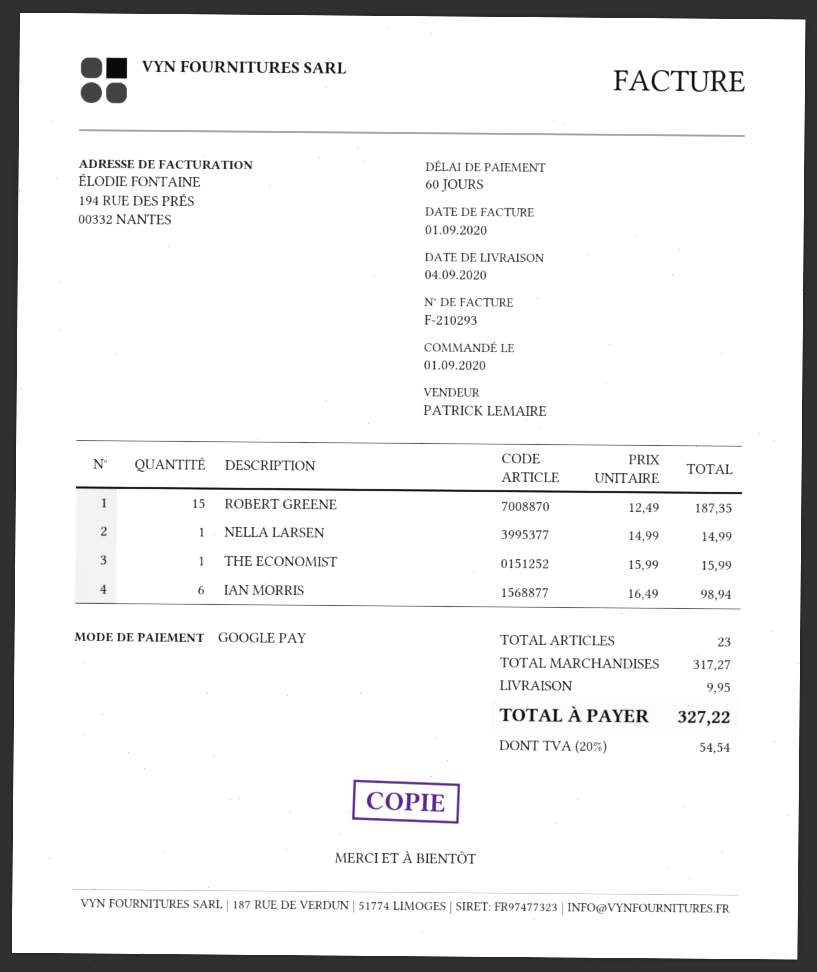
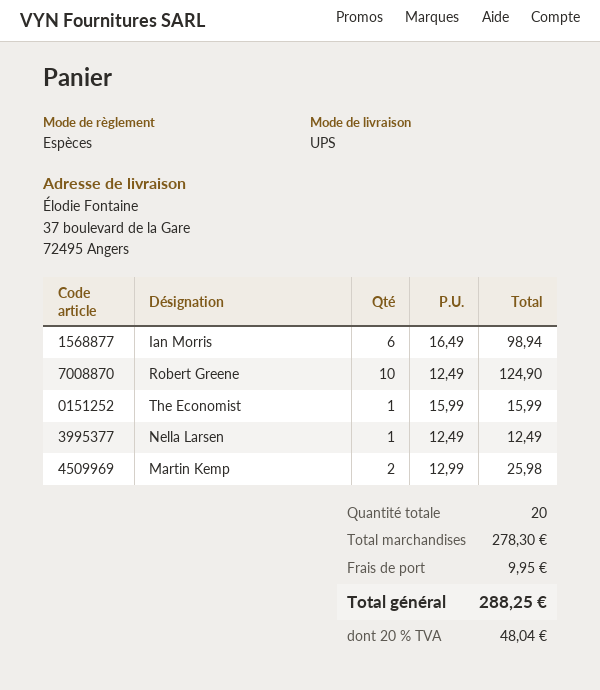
payment method: Google Pay -> cash
ROBERT GREENE: 15 x 12.49 = 187.35 -> 10 x 12.49 = 124.90
NELLA LARSEN: 1 x 14.99 = 14.99 -> 1 x 12.49 = 12.49
Martin Kemp: none -> 2 x 12.99 = 25.98
total quantity: 23 -> 20
subtotal: 317.27 -> 278.30
tax: 20% = 54.54 -> 20% = 48.04
total: 327.22 -> 288.25

